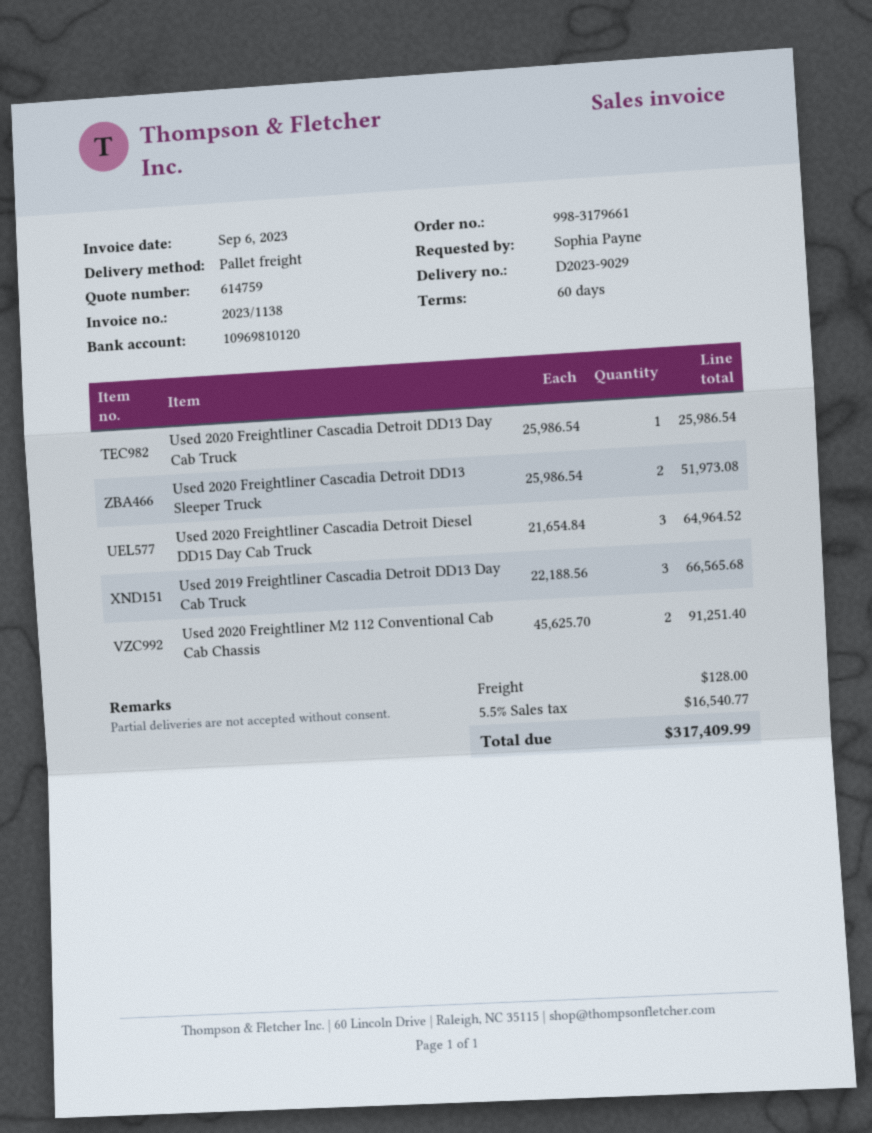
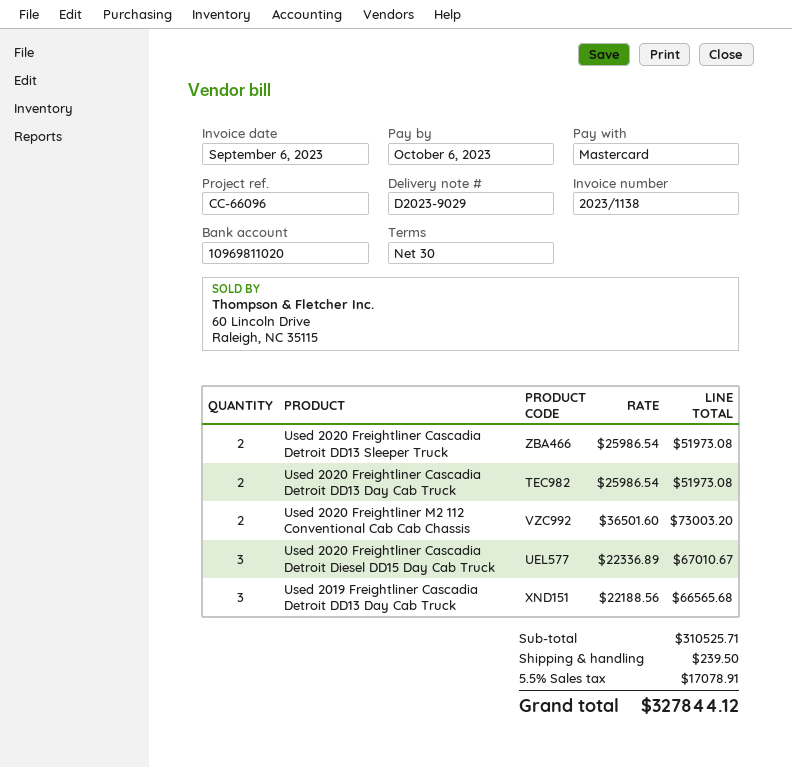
payment terms: 60 days -> 30 days
bank account: 10969810120 -> 10969811020
Used 2020 Freightliner Cascadia Detroit DD13 Day Cab Truck: 1 x 25986.54 = 25986.54 -> 2 x 25986.54 = 51973.08
Used 2020 Freightliner Cascadia Detroit Diesel DD15 Day Cab Truck: 3 x 21654.84 = 64964.52 -> 3 x 22336.89 = 67010.67
Used 2020 Freightliner M2 112 Conventional Cab Cab Chassis: 2 x 45625.70 = 91251.40 -> 2 x 36501.60 = 73003.20
shipping: 128.00 -> 239.50
tax: 5.5% = 16540.77 -> 5.5% = 17078.91
total: 317409.99 -> 327844.12

